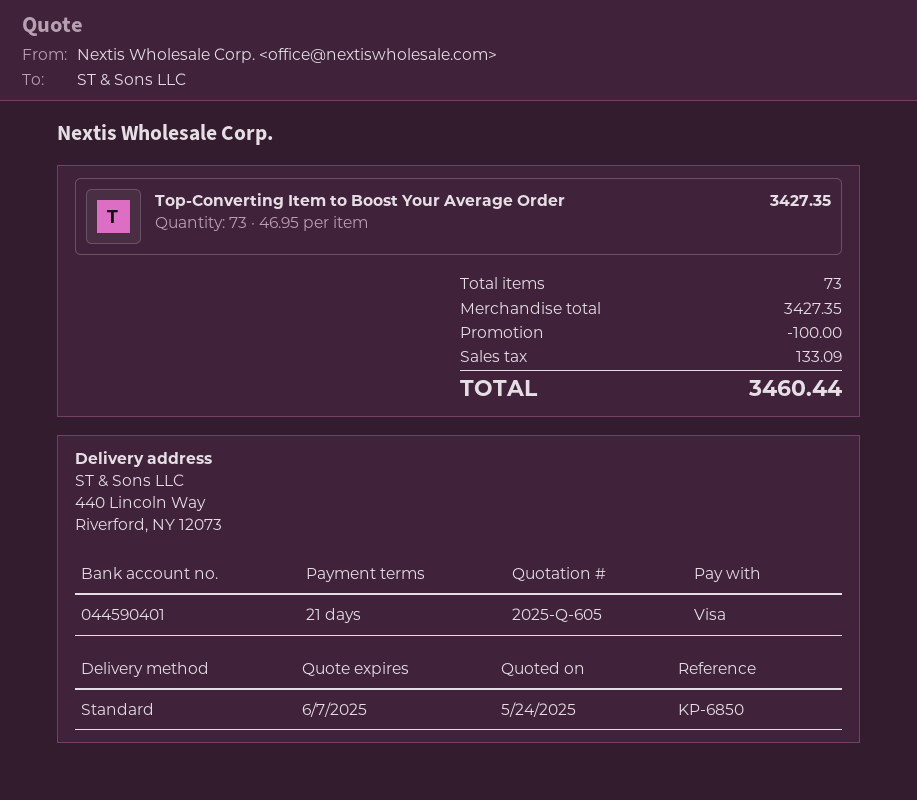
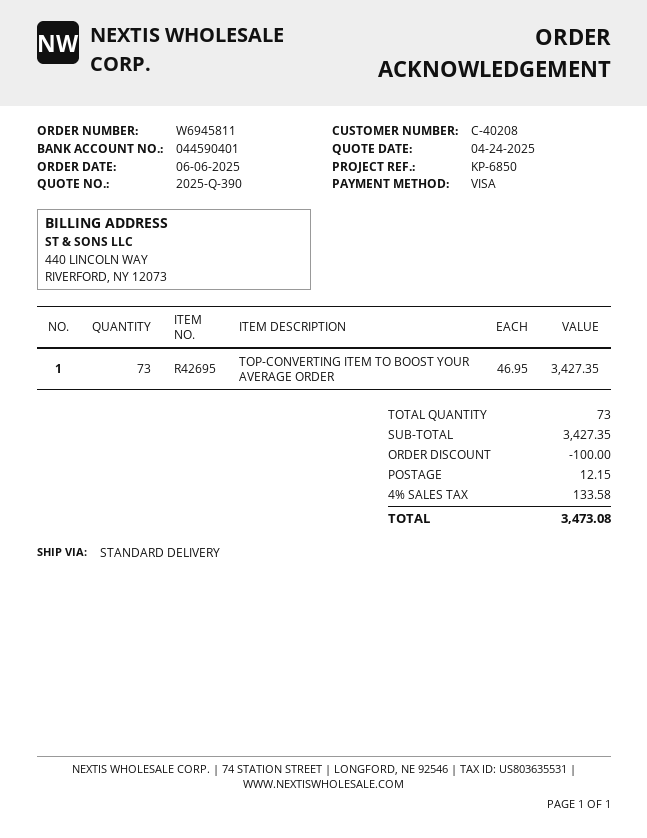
quote number: 2025-Q-605 -> 2025-Q-390
quote date: 2025-05-24 -> 2025-04-24
shipping: none -> 12.15
tax: 133.09 -> 133.58
total: 3460.44 -> 3473.08

